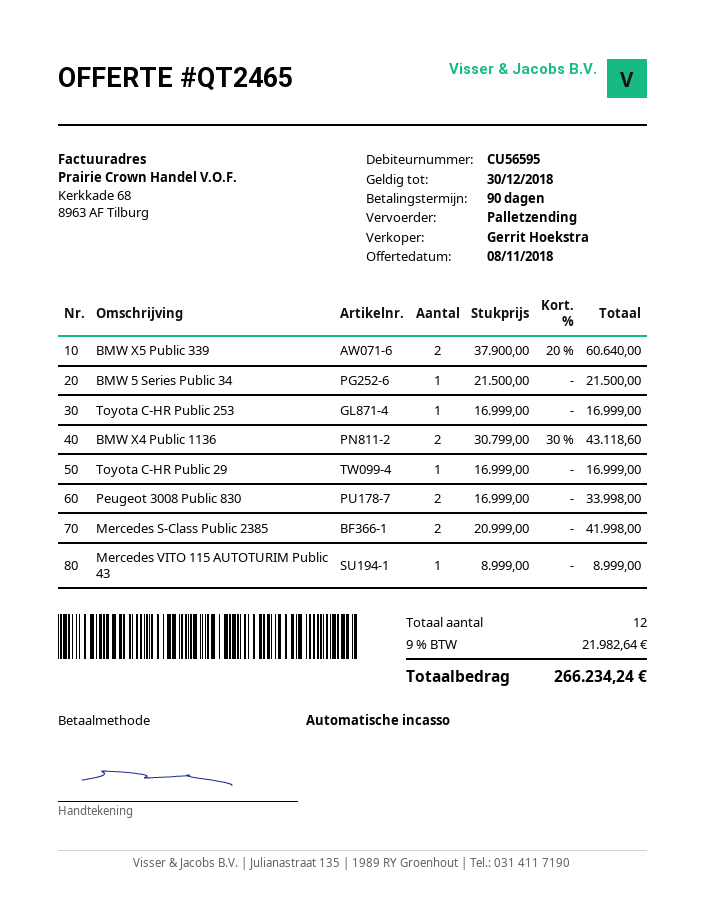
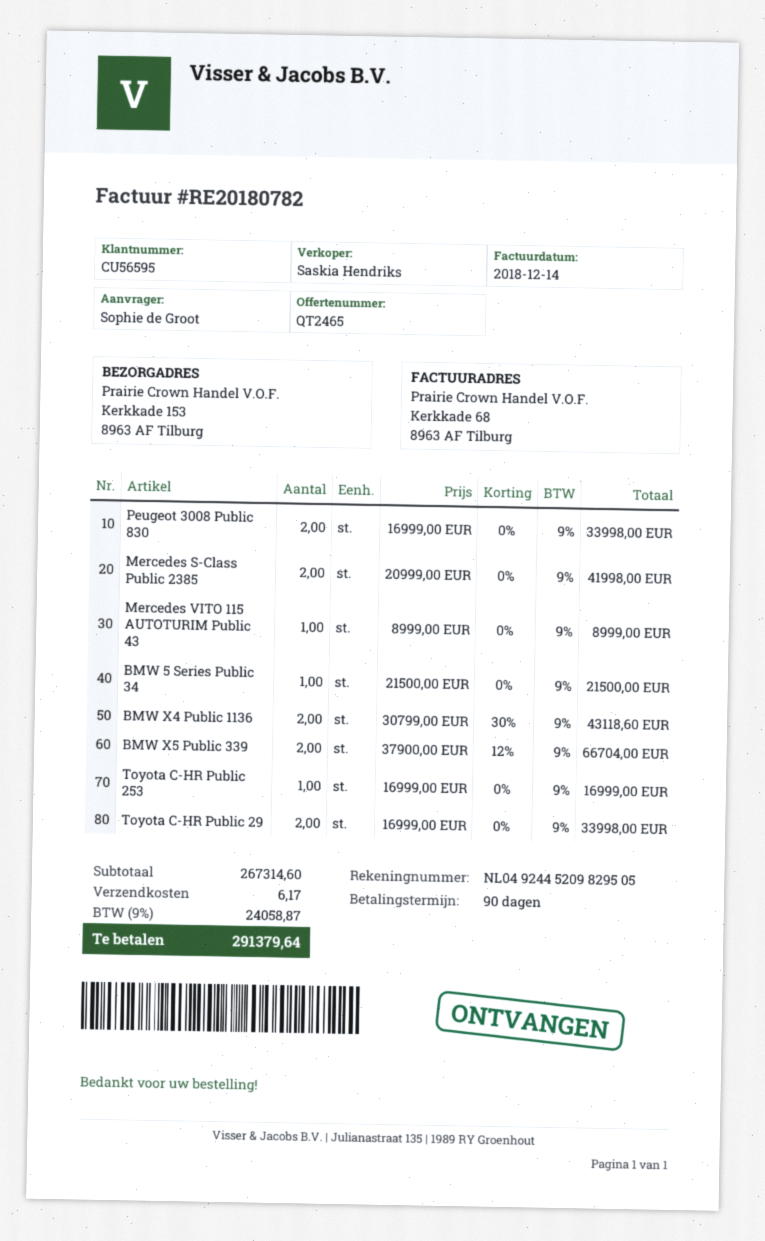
sales rep: Gerrit Hoekstra -> Saskia Hendriks
BMW X5 Public 339: 2 x 37900.00 - 20% = 60640.00 -> 2 x 37900.00 - 12% = 66704.00
Toyota C-HR Public 29: 1 x 16999.00 = 16999.00 -> 2 x 16999.00 = 33998.00
shipping: none -> 6.17
tax: 9% = 21982.64 -> 9% = 24058.87
total: 266234.24 -> 291379.64

